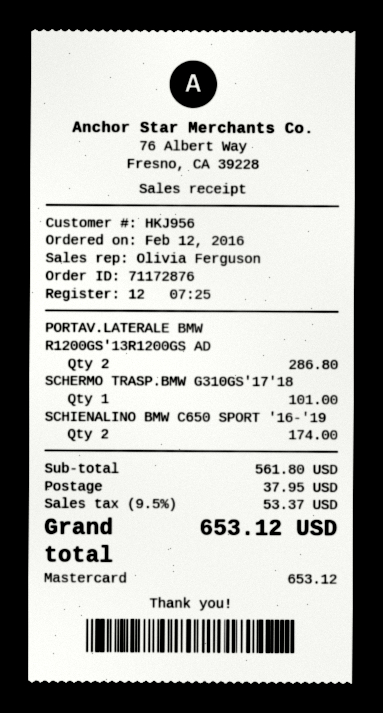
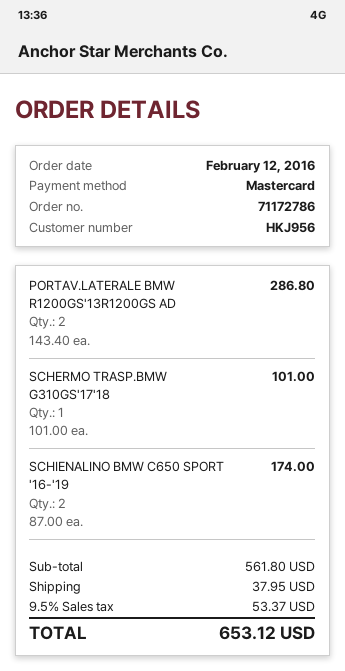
order number: 71172876 -> 71172786

